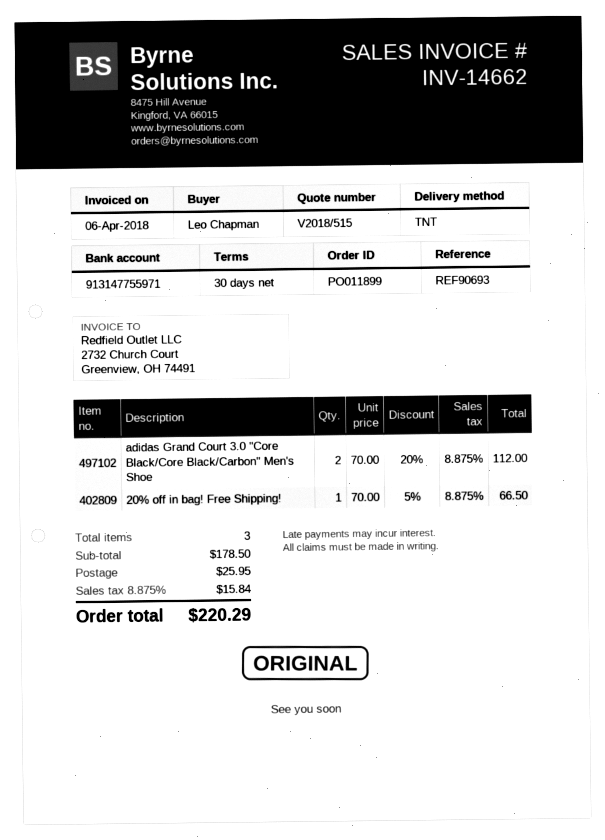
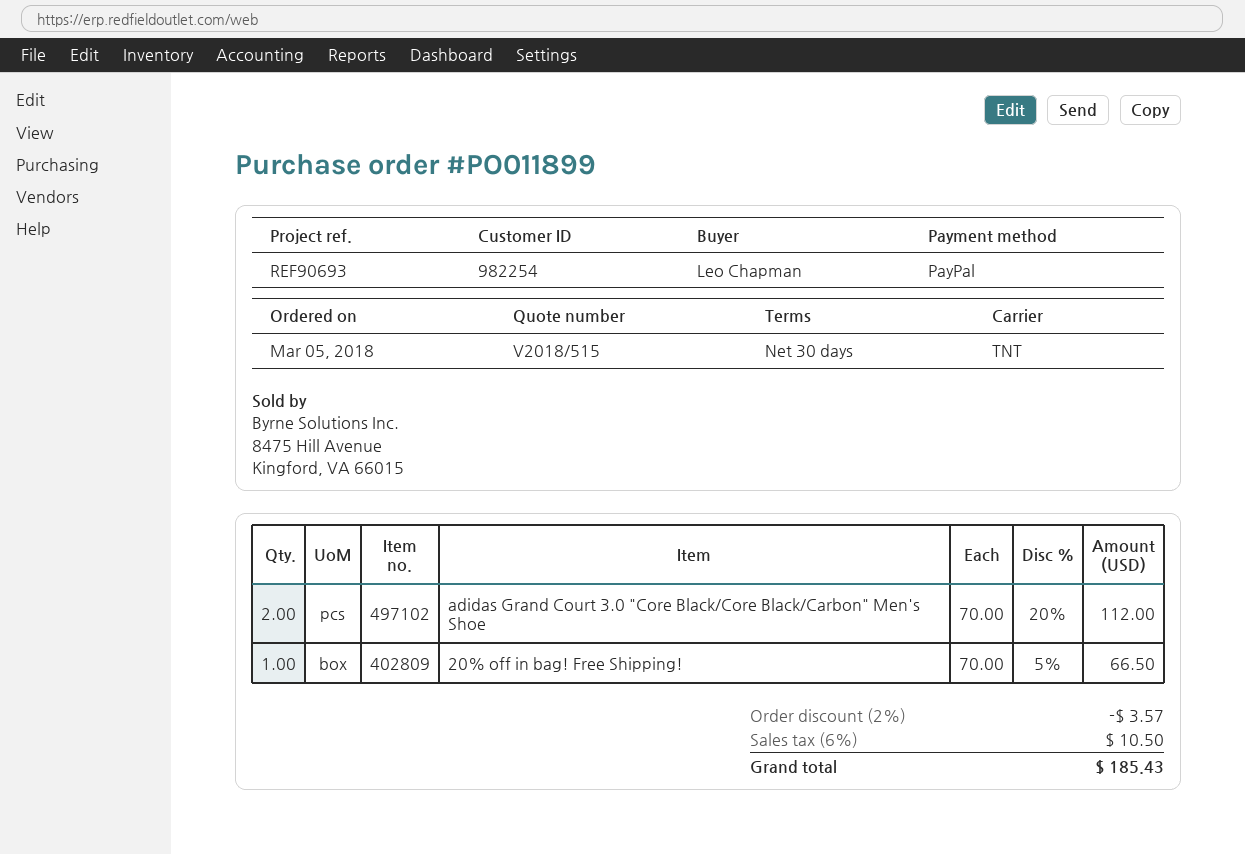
discount: none -> 2% = 3.57
shipping: 25.95 -> none
tax: 8.875% = 15.84 -> 6% = 10.50
total: 220.29 -> 185.43

